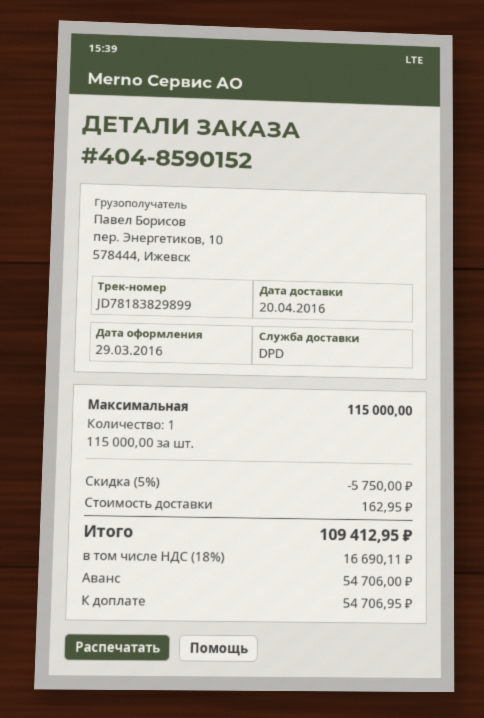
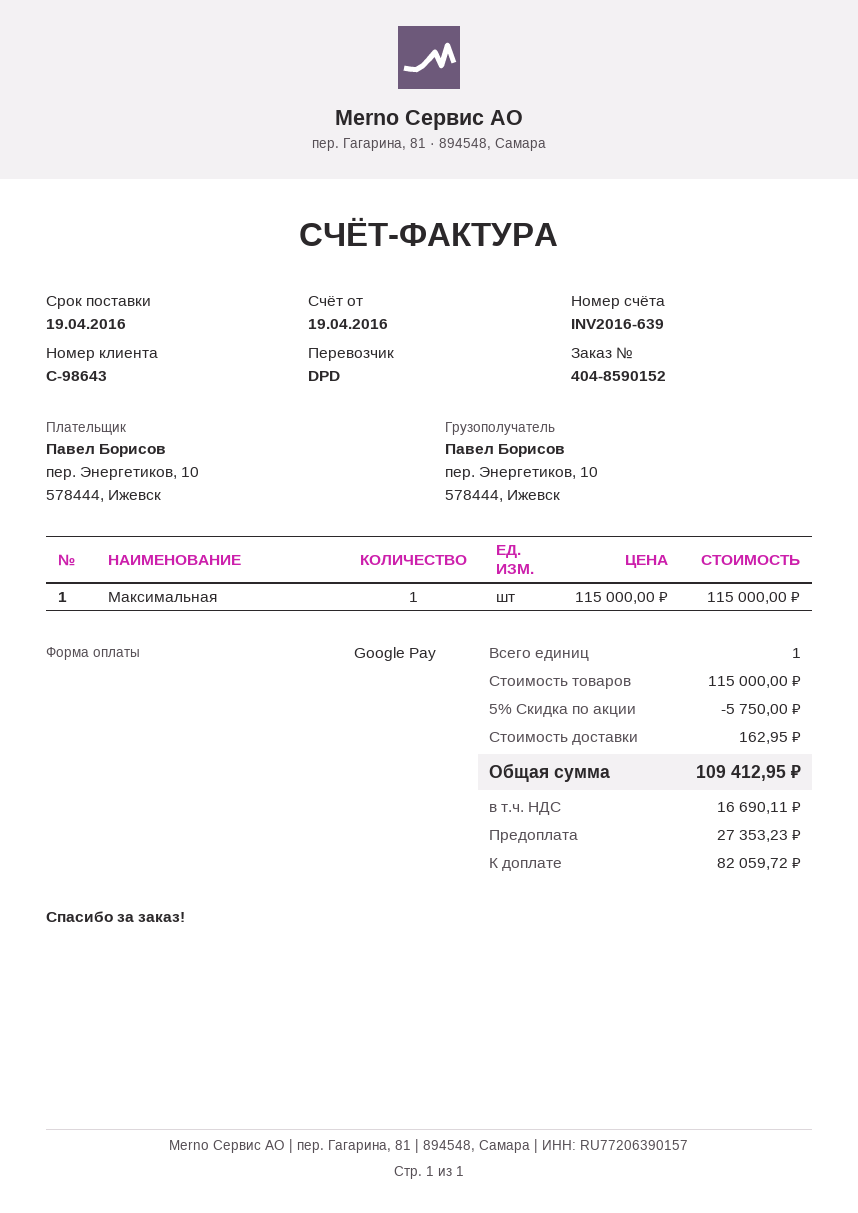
delivery date: 2016-04-20 -> 2016-04-19
deposit: 54706.00 -> 27353.23
balance: 54706.95 -> 82059.72

